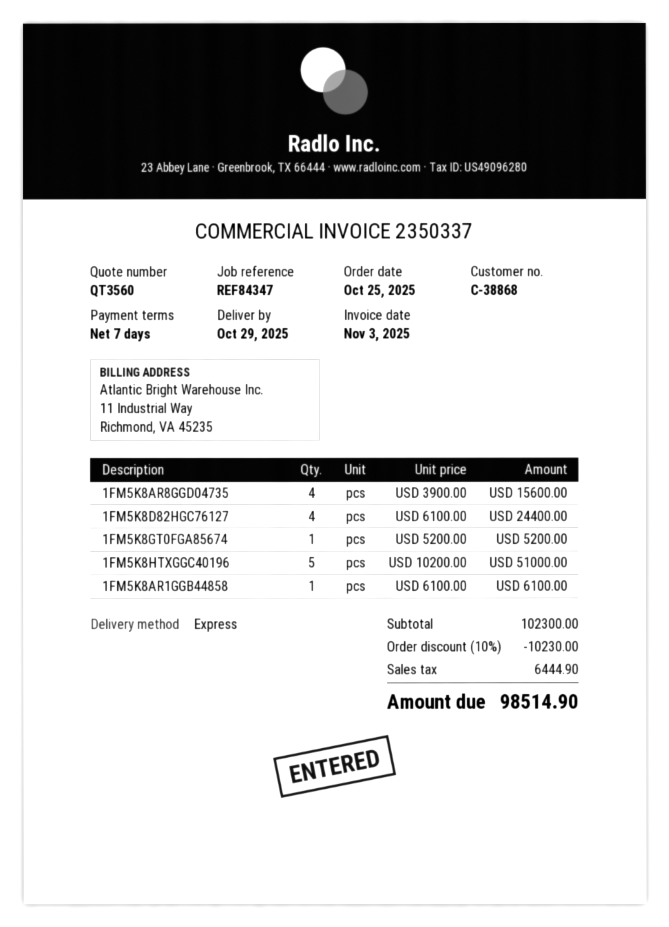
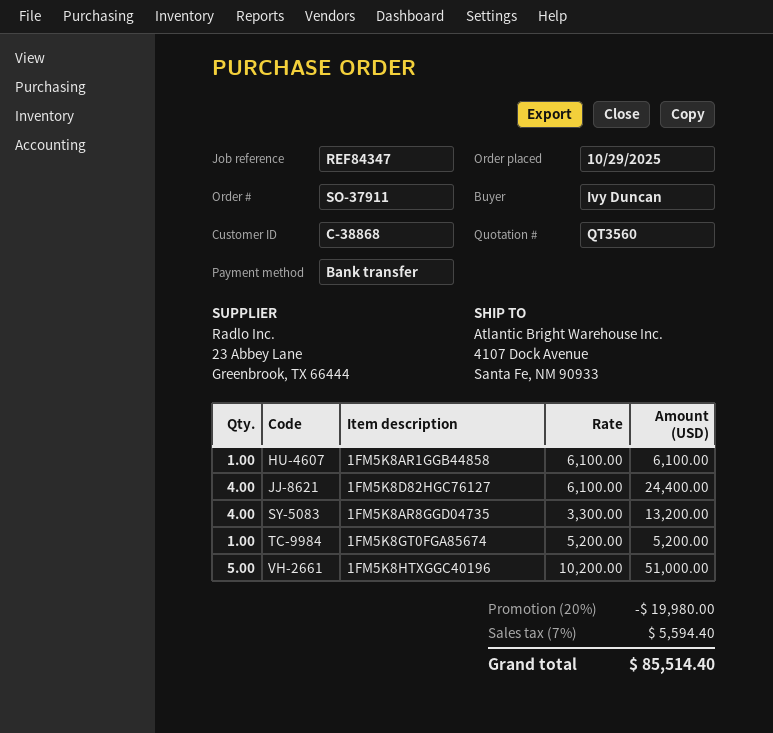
order date: 2025-10-25 -> 2025-10-29
1FM5K8AR8GGD04735: 4 x 3900.00 = 15600.00 -> 4 x 3300.00 = 13200.00
discount: 10% = 10230.00 -> 20% = 19980.00
tax: 6444.90 -> 5594.40
total: 98514.90 -> 85514.40

